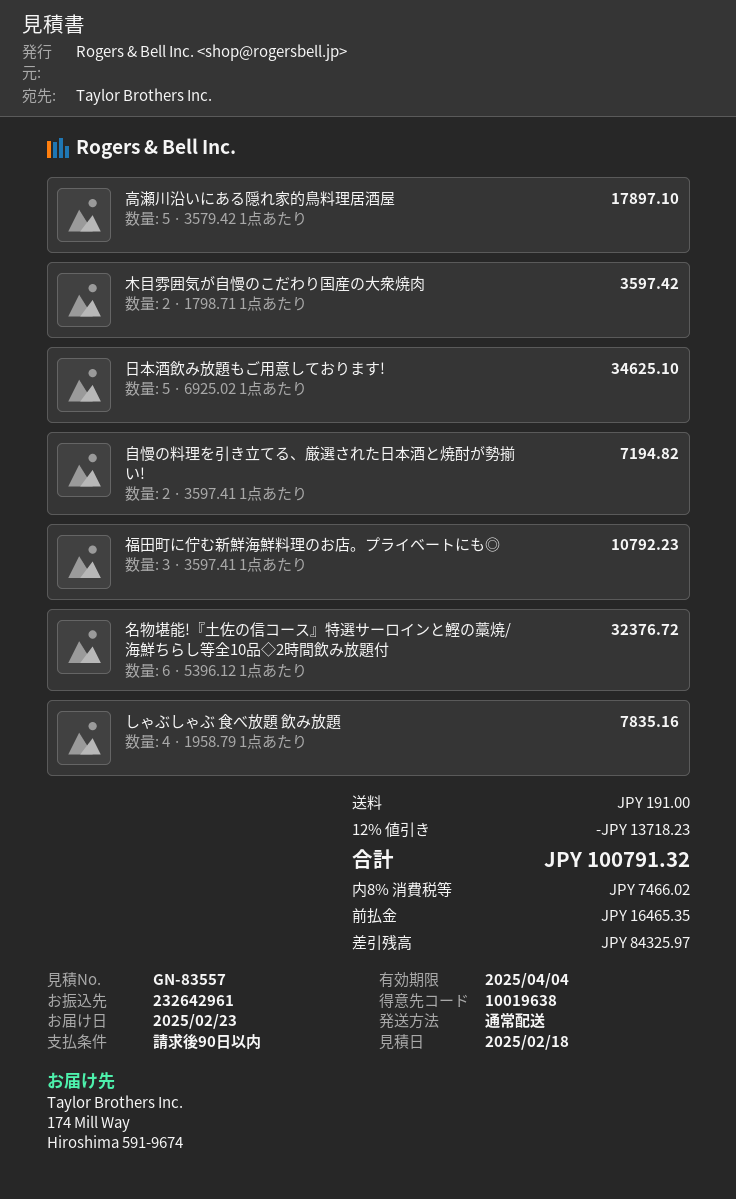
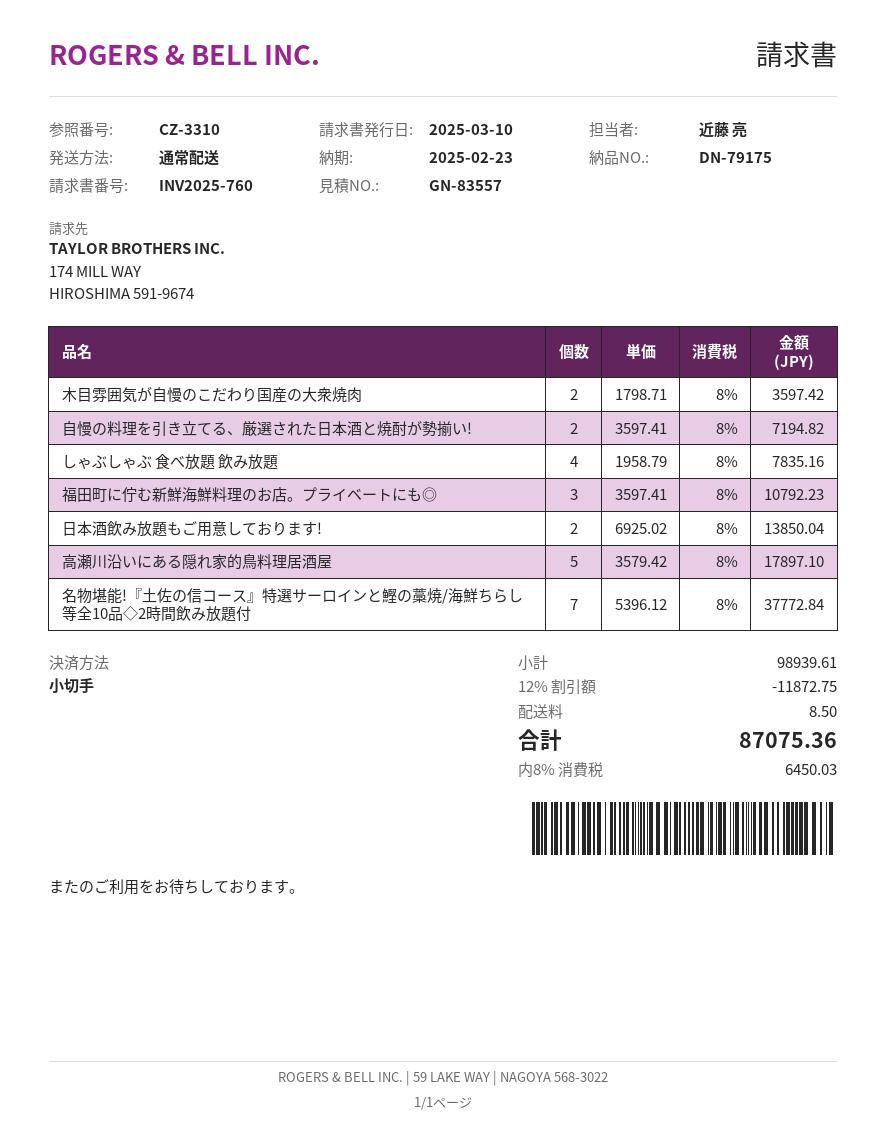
日本酒飲み放題もご用意しております!: 5 x 6925.02 = 34625.10 -> 2 x 6925.02 = 13850.04
名物堪能!『土佐の信コース』特選サーロインと鰹の藁焼/海鮮ちらし等全10品◇2時間飲み放題付: 6 x 5396.12 = 32376.72 -> 7 x 5396.12 = 37772.84
discount: 12% = 13718.23 -> 12% = 11872.75
shipping: 191.00 -> 8.50
tax: 8% = 7466.02 -> 8% = 6450.03
total: 100791.32 -> 87075.36

